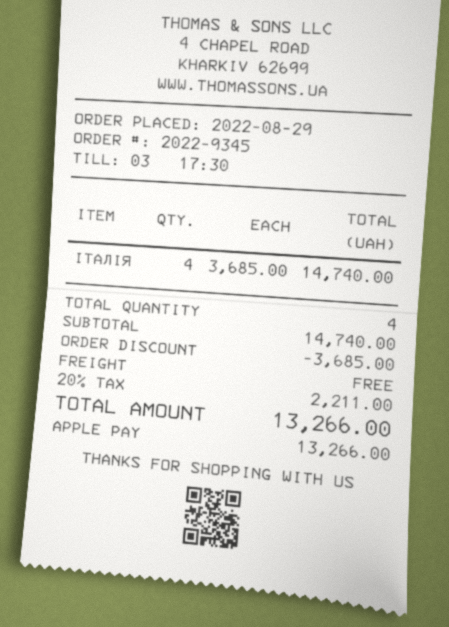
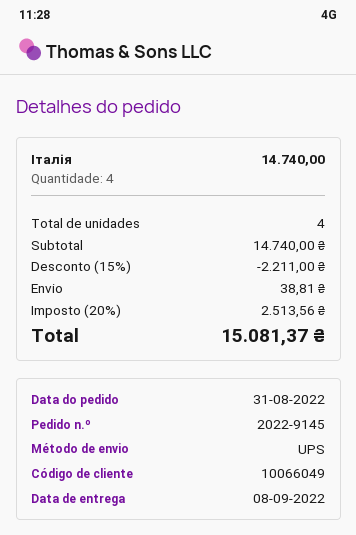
order number: 2022-9345 -> 2022-9145
order date: 2022-08-29 -> 2022-08-31
discount: 3685.00 -> 2211.00
shipping: 0.00 -> 38.81
tax: 20% = 2211.00 -> 20% = 2513.56
total: 13266.00 -> 15081.37

